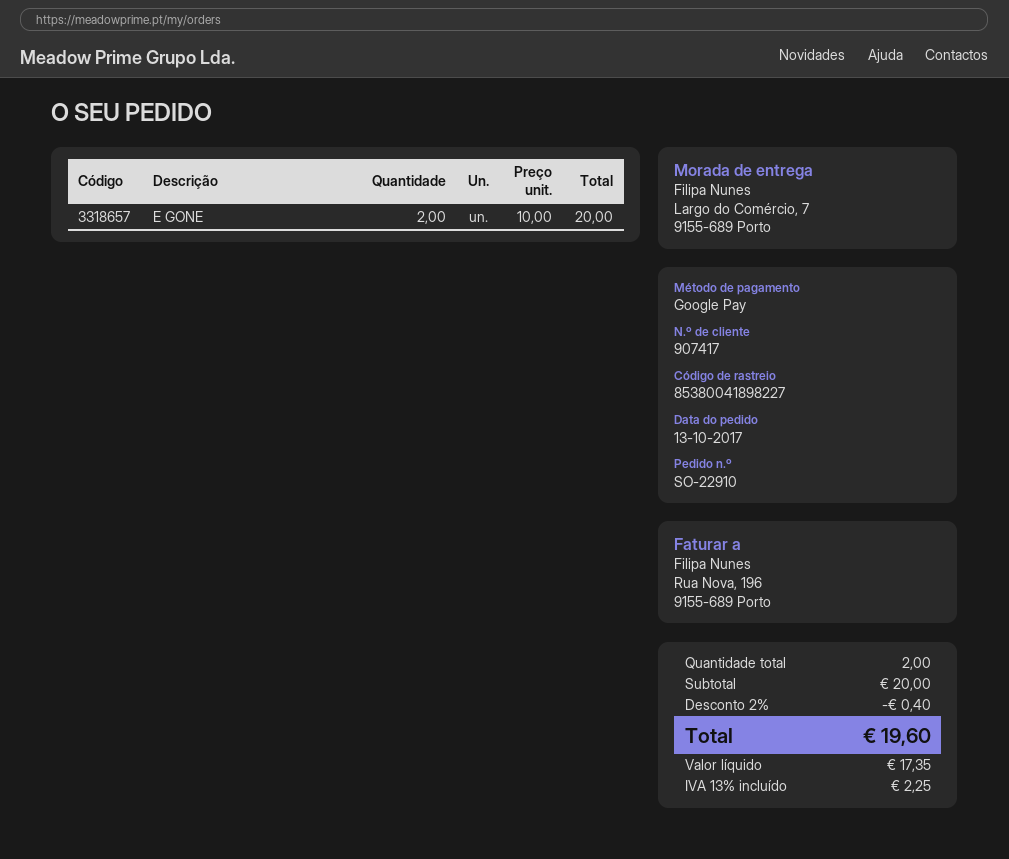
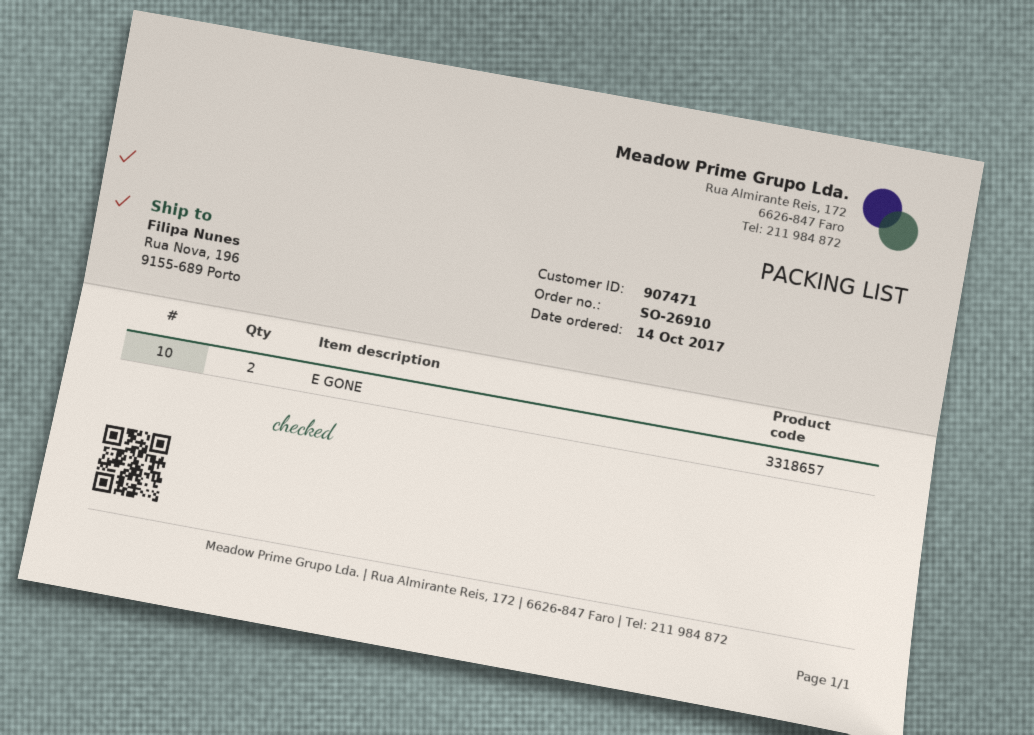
order number: SO-22910 -> SO-26910
order date: 2017-10-13 -> 2017-10-14
customer number: 907417 -> 907471
ship to: Largo do Comércio, 7, 9155-689 Porto -> Rua Nova, 196, 9155-689 Porto

